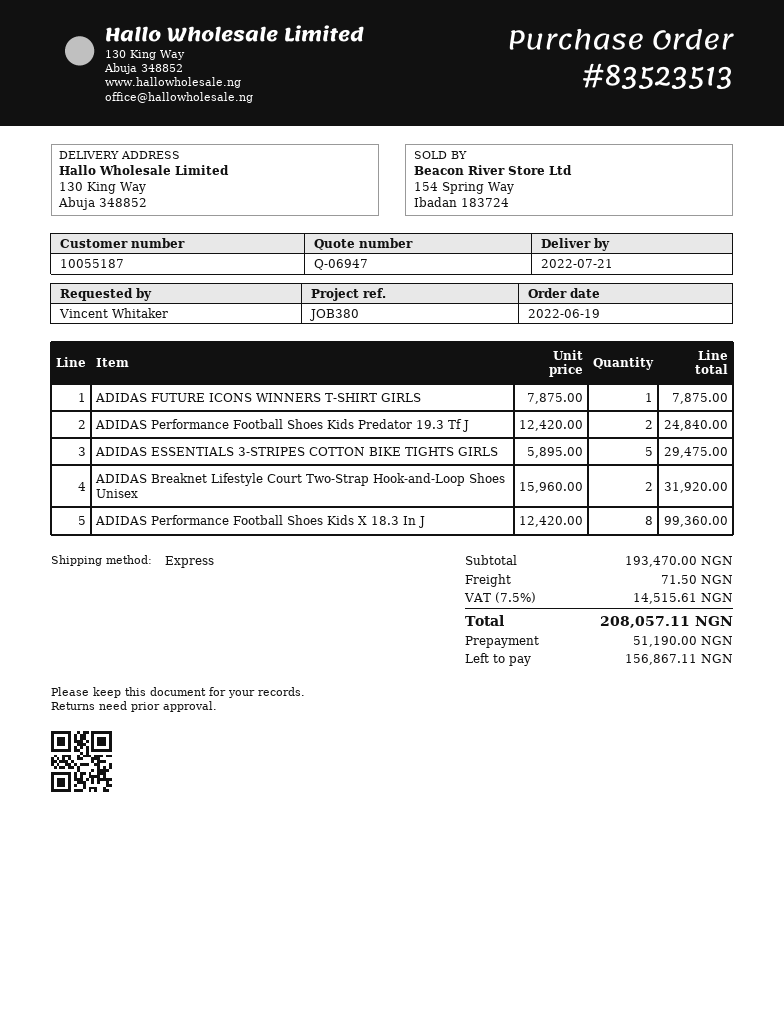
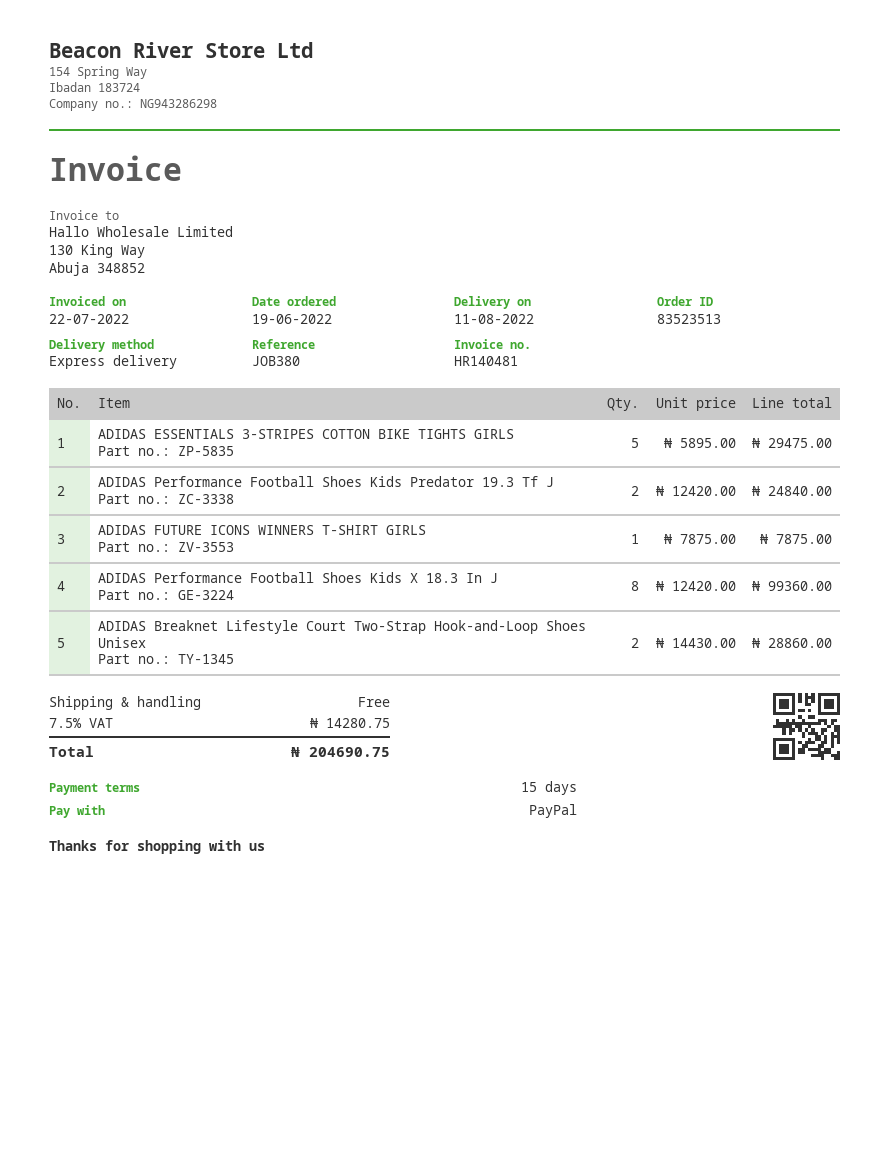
delivery date: 2022-07-21 -> 2022-08-11
ADIDAS Breaknet Lifestyle Court Two-Strap Hook-and-Loop Shoes Unisex: 2 x 15960.00 = 31920.00 -> 2 x 14430.00 = 28860.00
shipping: 71.50 -> 0.00
tax: 7.5% = 14515.61 -> 7.5% = 14280.75
total: 208057.11 -> 204690.75

